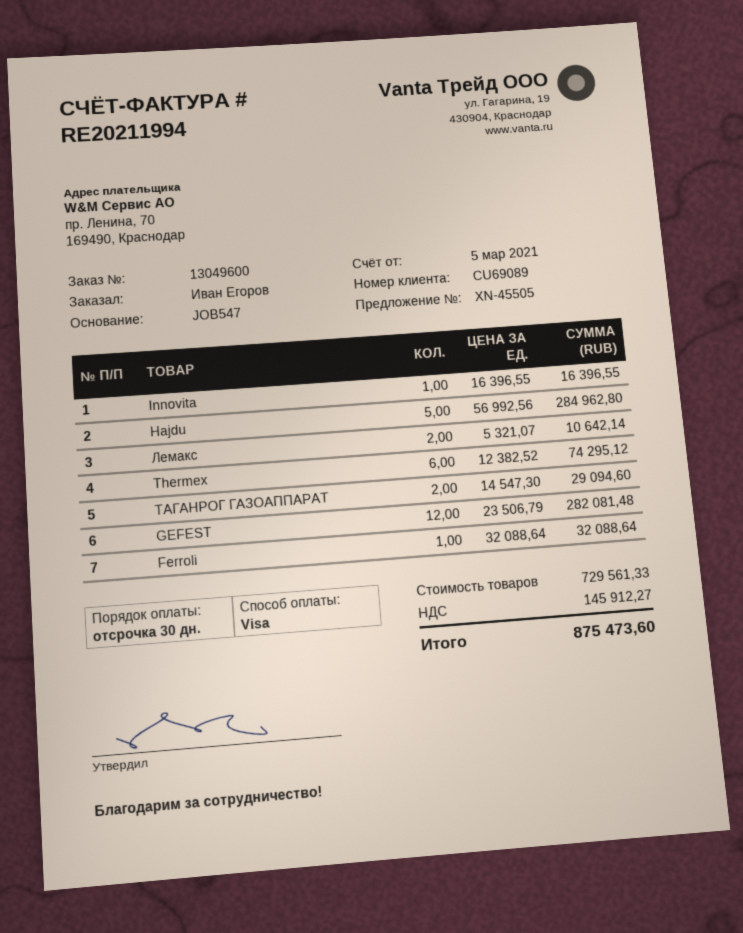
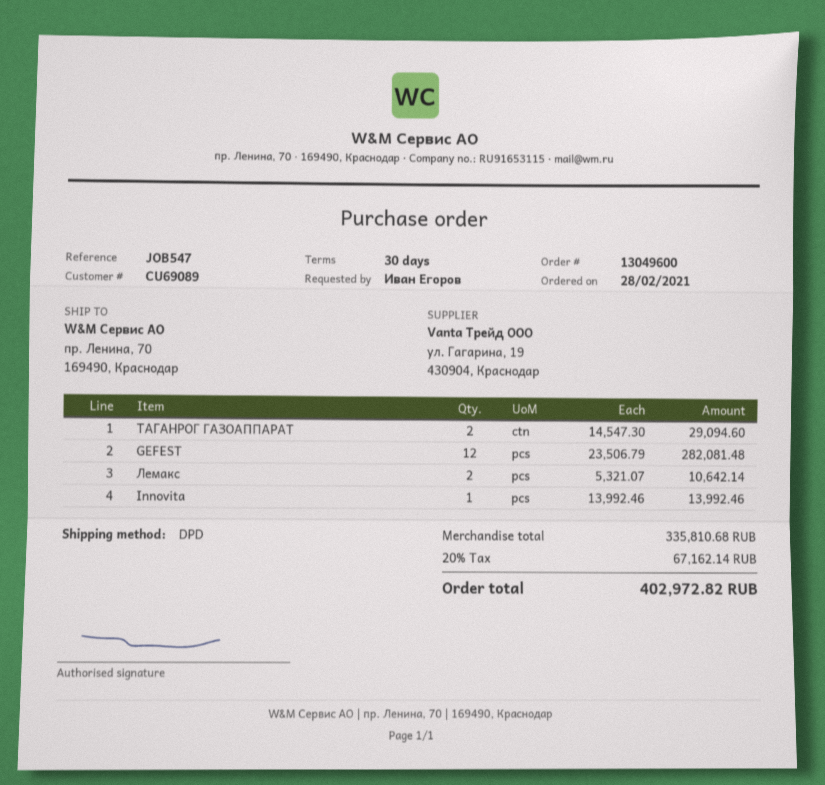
Innovita: 1 x 16396.55 = 16396.55 -> 1 x 13992.46 = 13992.46
Hajdu: 5 x 56992.56 = 284962.80 -> none
Thermex: 6 x 12382.52 = 74295.12 -> none
Ferroli: 1 x 32088.64 = 32088.64 -> none
subtotal: 729561.33 -> 335810.68
tax: 145912.27 -> 67162.14
total: 875473.60 -> 402972.82

